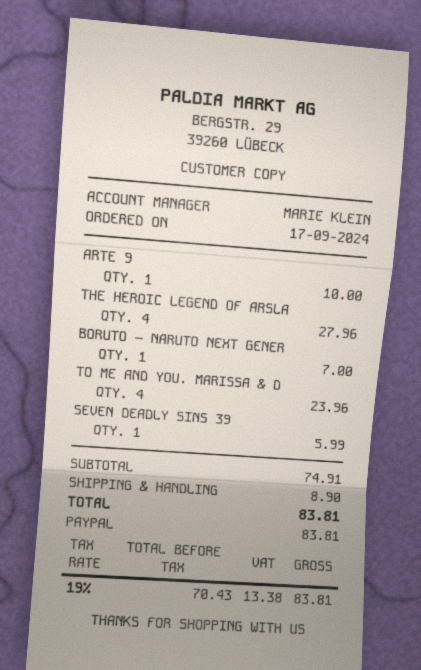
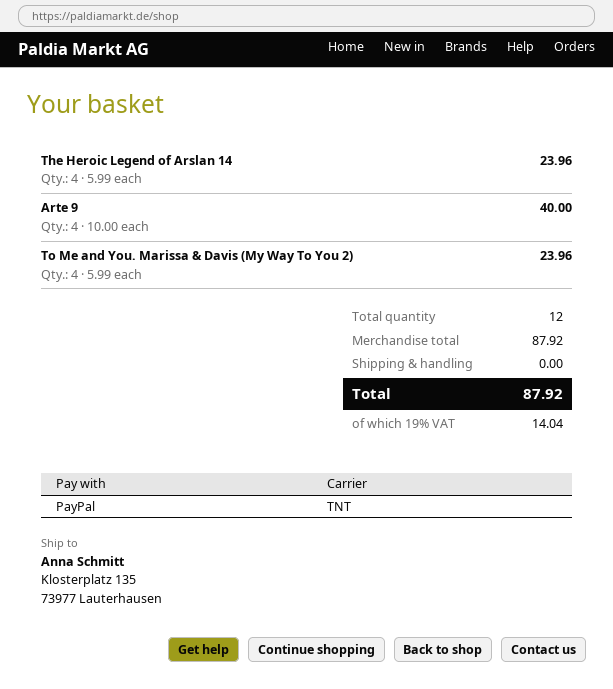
ARTE 9: 1 for 10.00 -> 4 for 40.00
THE HEROIC LEGEND OF ARSLA: 4 for 27.96 -> 4 for 23.96
BORUTO – NARUTO NEXT GENER: 1 for 7.00 -> none
SEVEN DEADLY SINS 39: 1 for 5.99 -> none
subtotal: 74.91 -> 87.92
shipping: 8.90 -> 0.00
tax: 19% = 13.38 -> 19% = 14.04
total: 83.81 -> 87.92

